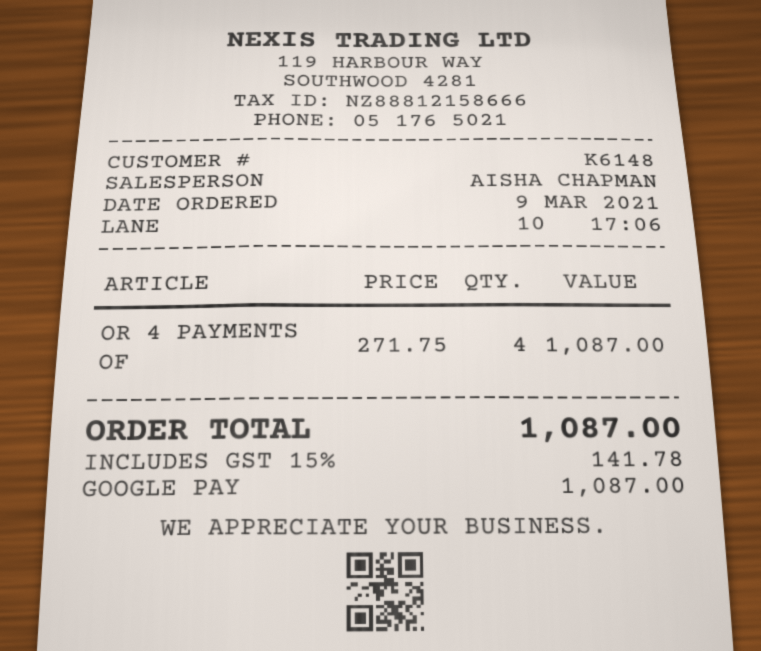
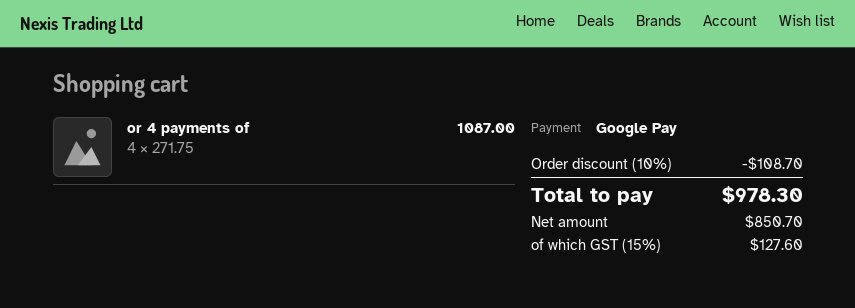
discount: none -> 10% = 108.70
tax: 15% = 141.78 -> 15% = 127.60
total: 1087.00 -> 978.30

